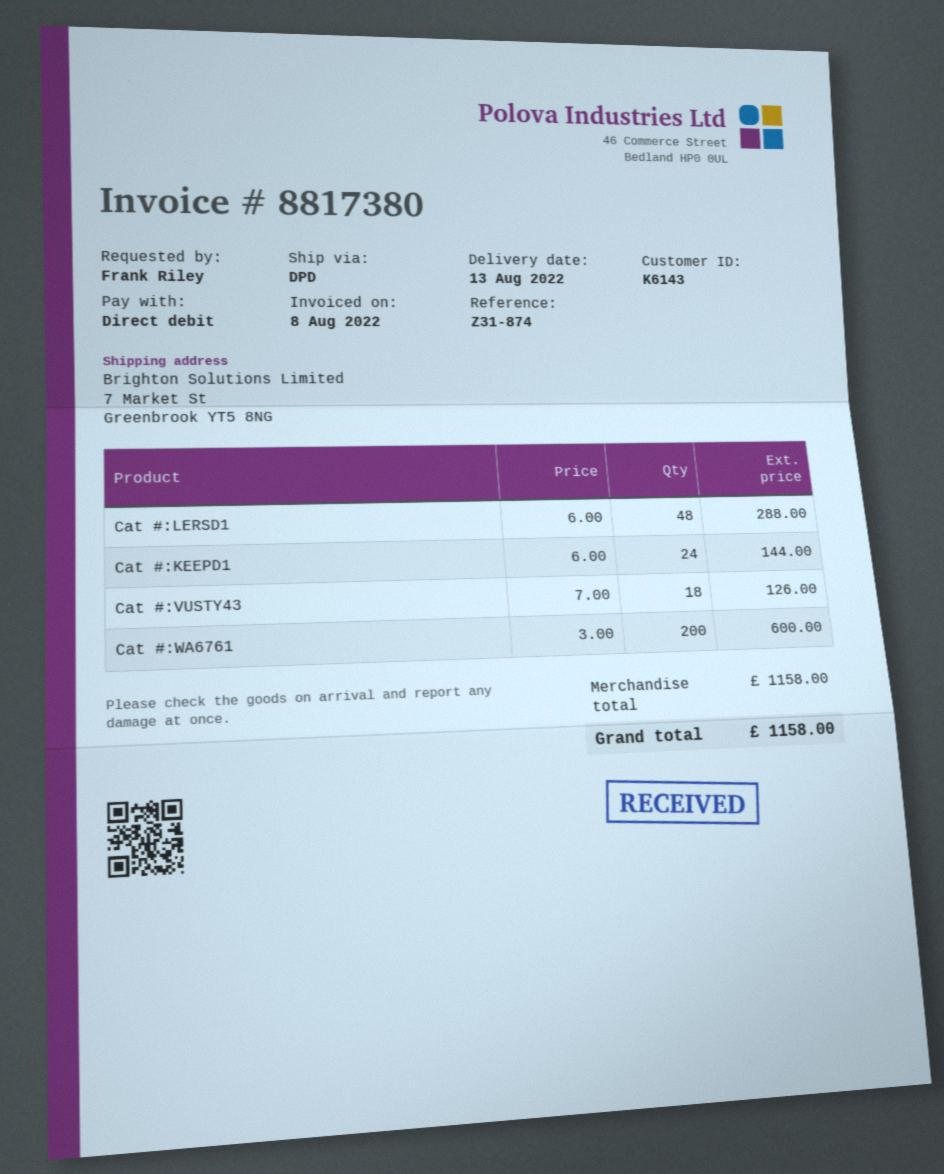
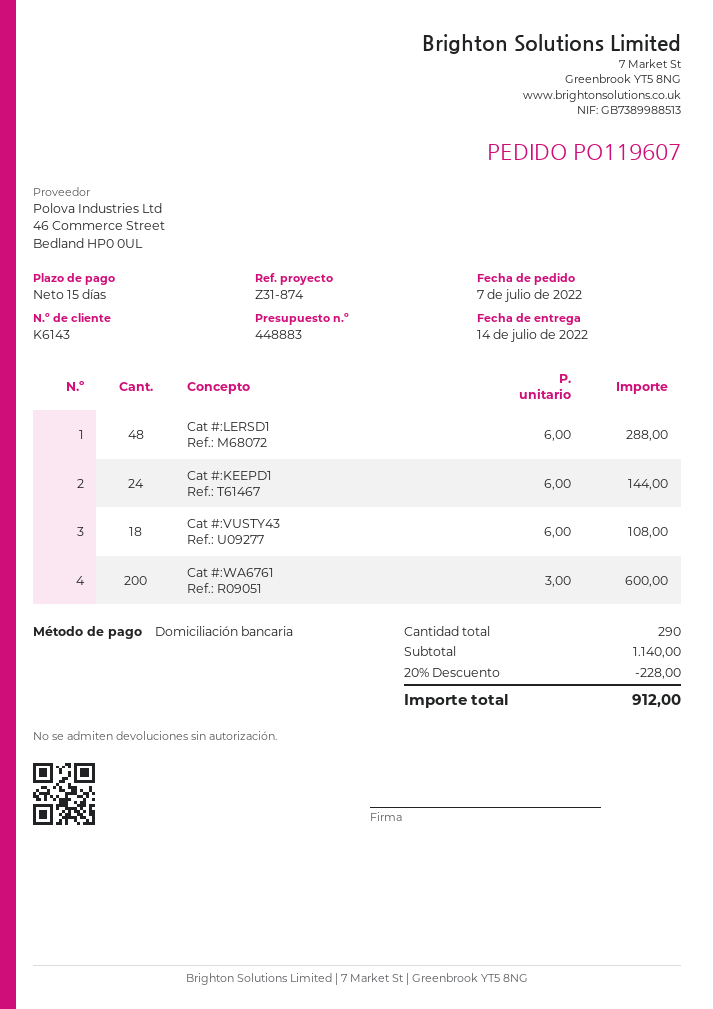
delivery date: 2022-08-13 -> 2022-07-14
Cat #:VUSTY43: 18 x 7.00 = 126.00 -> 18 x 6.00 = 108.00
subtotal: 1158.00 -> 1140.00
discount: none -> 20% = 228.00
total: 1158.00 -> 912.00

